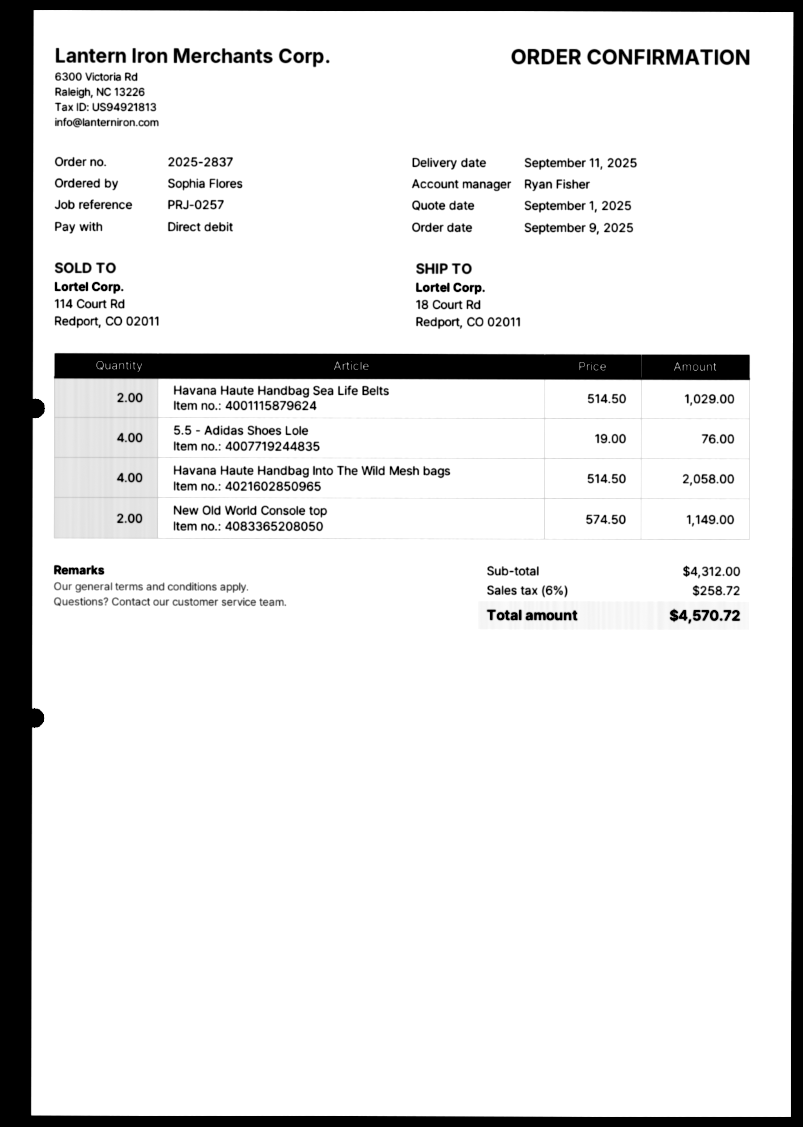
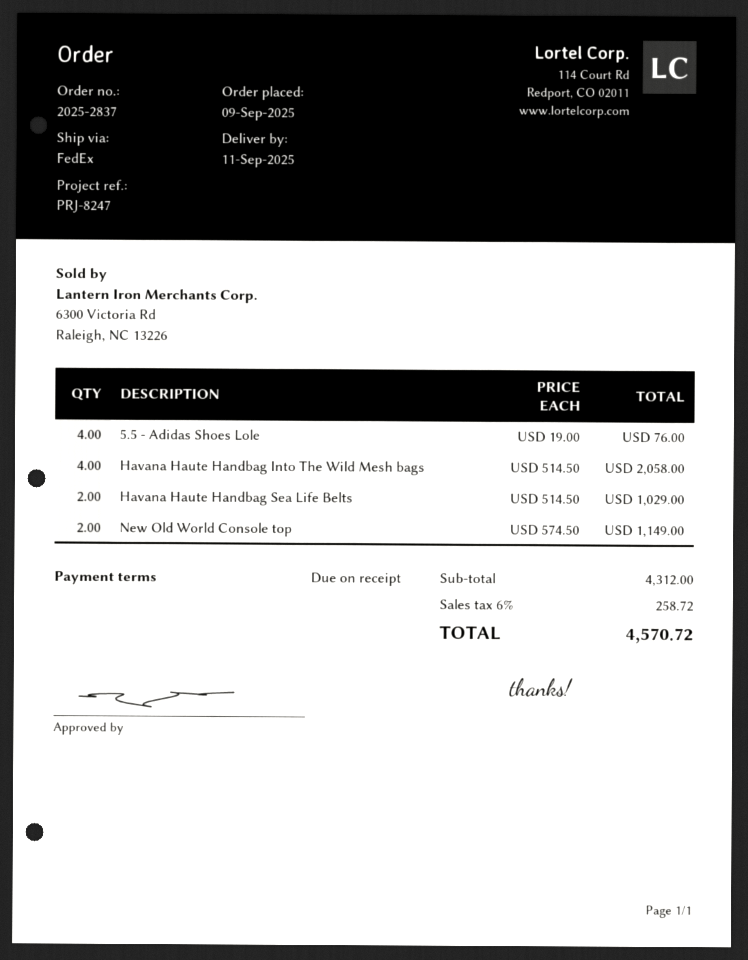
reference: PRJ-0257 -> PRJ-8247

